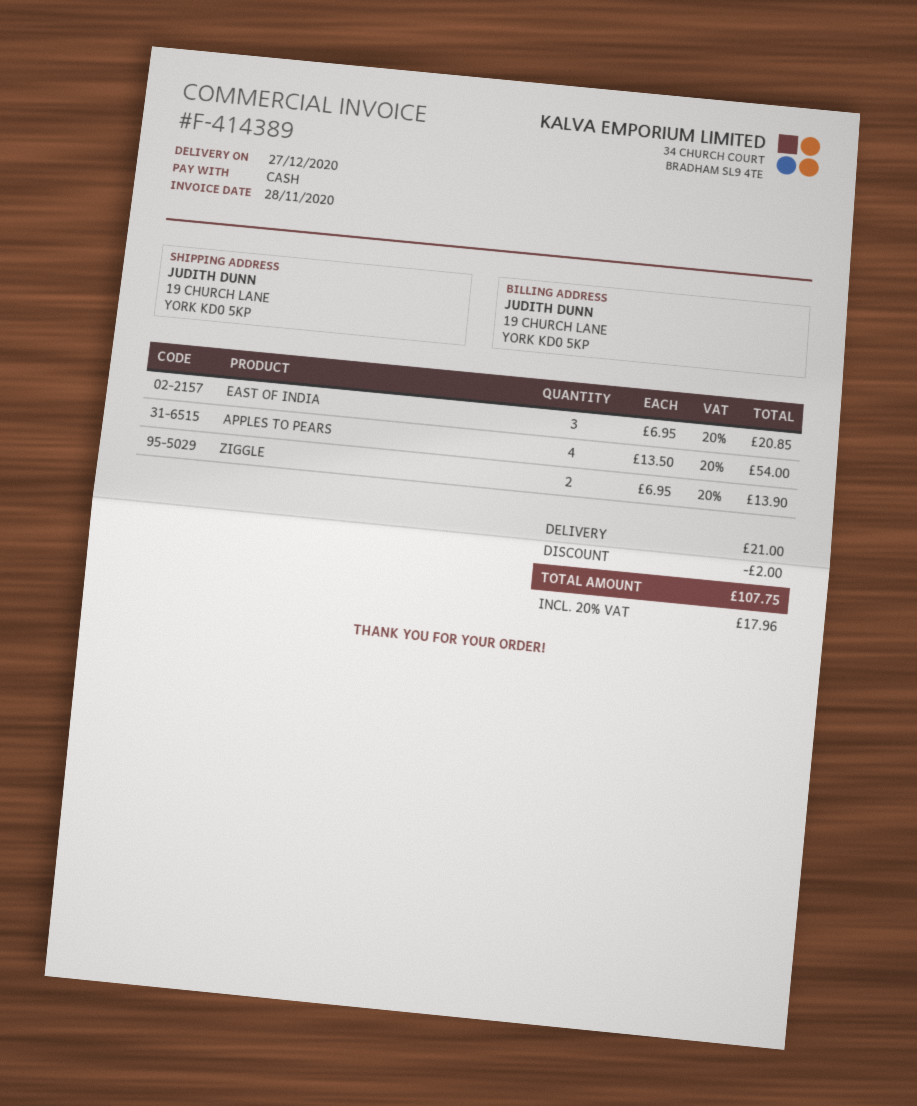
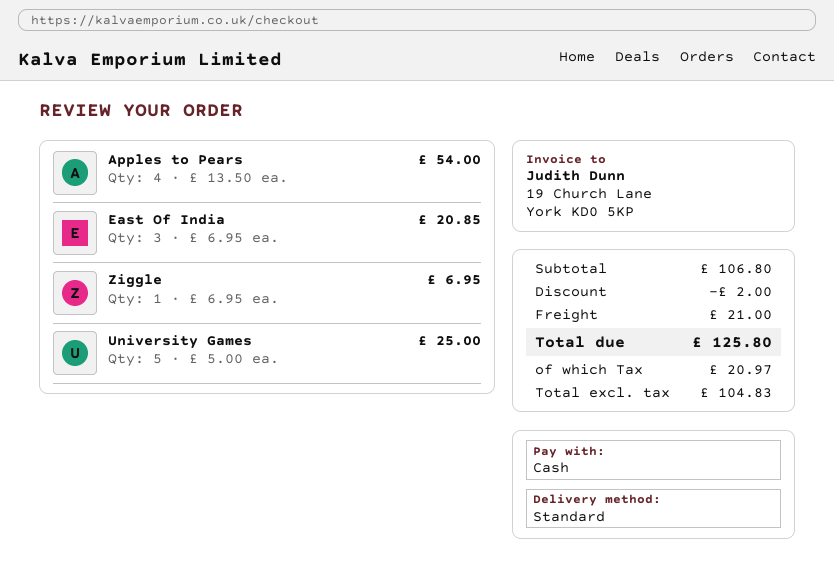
ZIGGLE: 2 x 6.95 = 13.90 -> 1 x 6.95 = 6.95
University Games: none -> 5 x 5.00 = 25.00
tax: 17.96 -> 20.97
total: 107.75 -> 125.80

